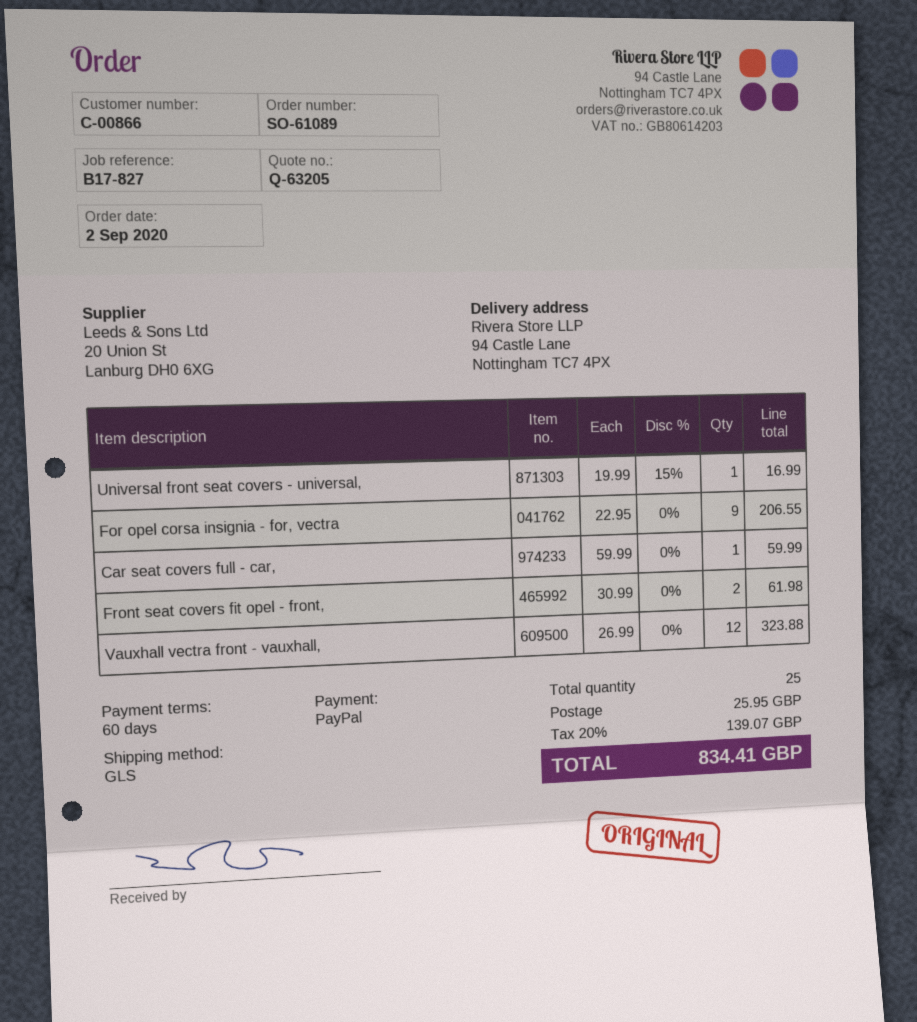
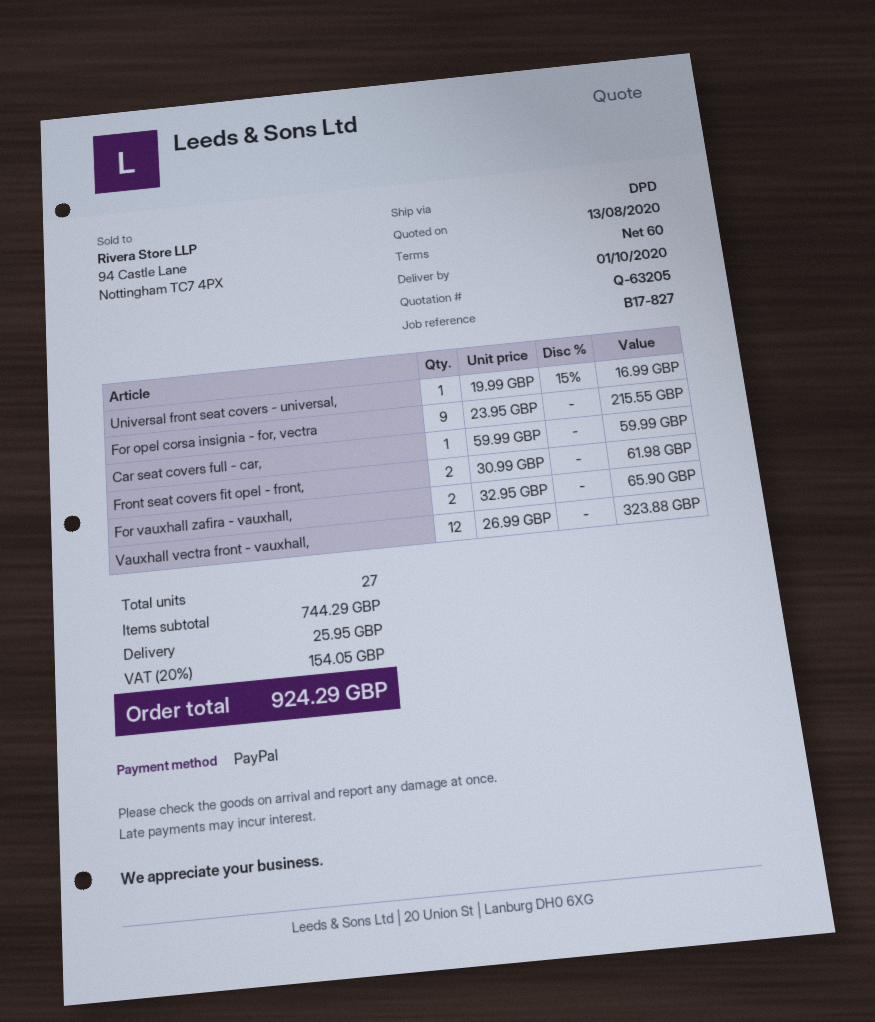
shipping method: GLS -> DPD
For opel corsa insignia - for, vectra: 9 x 22.95 = 206.55 -> 9 x 23.95 = 215.55
For vauxhall zafira - vauxhall,: none -> 2 x 32.95 = 65.90
total quantity: 25 -> 27
tax: 20% = 139.07 -> 20% = 154.05
total: 834.41 -> 924.29

